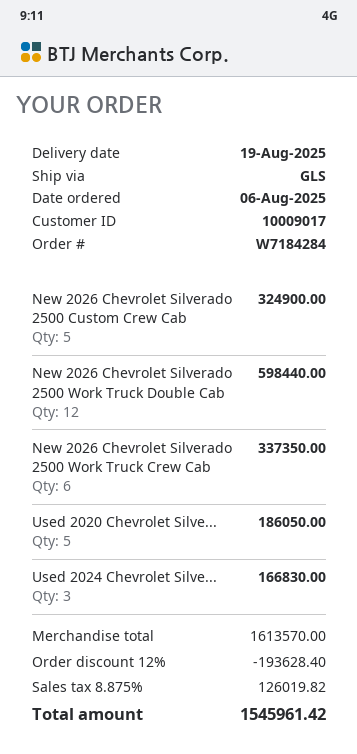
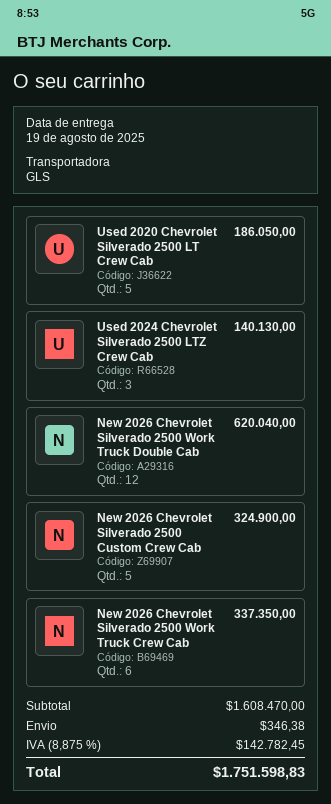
New 2026 Chevrolet Silverado 2500 Work Truck Double Cab: 12 for 598440.00 -> 12 for 620040.00
Used 2024 Chevrolet Silve...: 3 for 166830.00 -> 3 for 140130.00
subtotal: 1613570.00 -> 1608470.00
discount: 12% = 193628.40 -> none
shipping: none -> 346.38
tax: 8.875% = 126019.82 -> 8.875% = 142782.45
total: 1545961.42 -> 1751598.83

